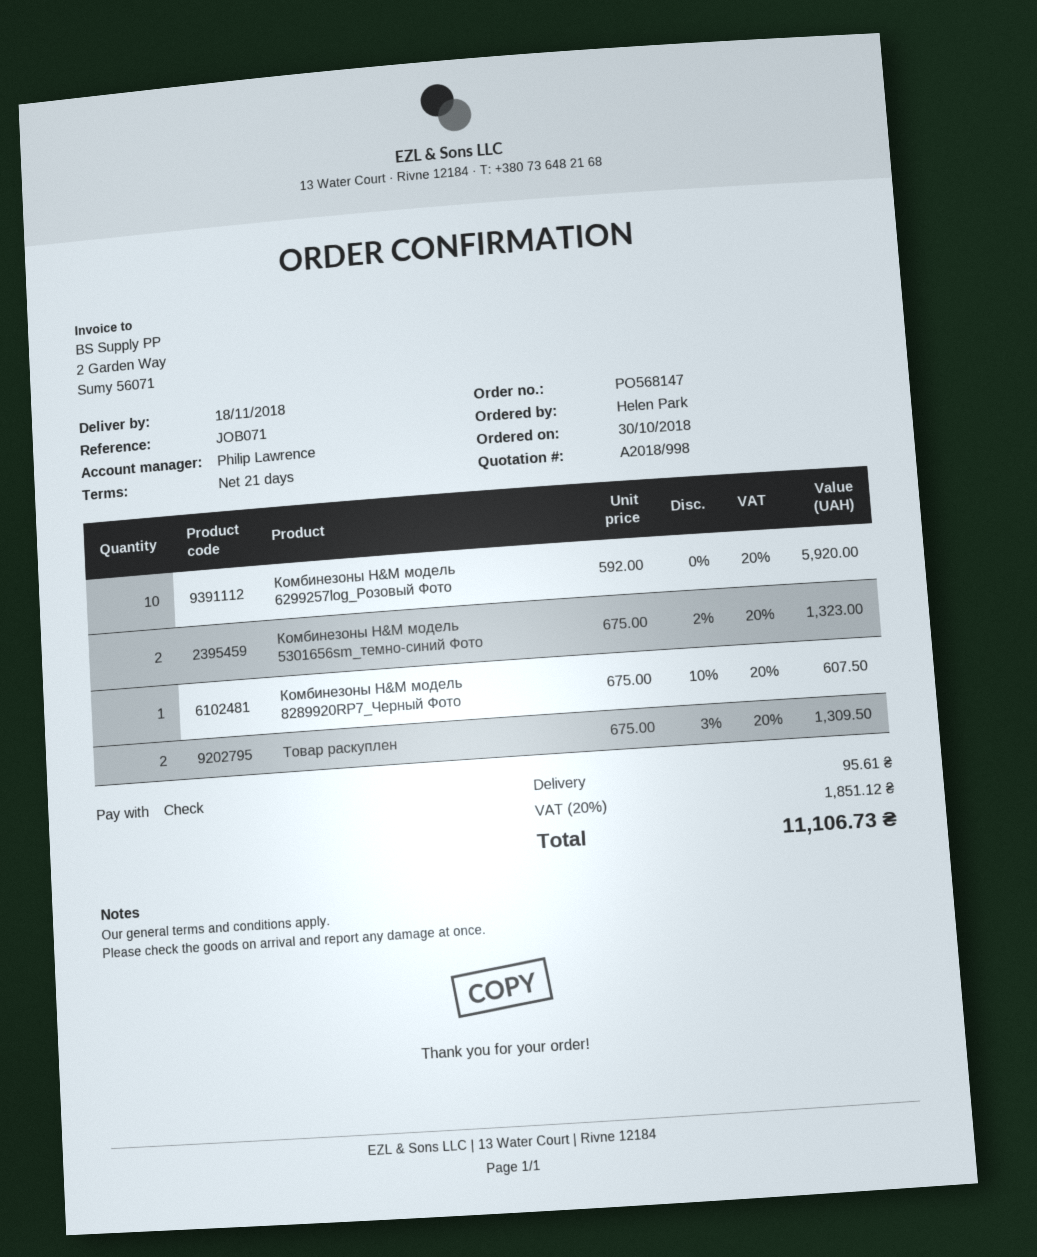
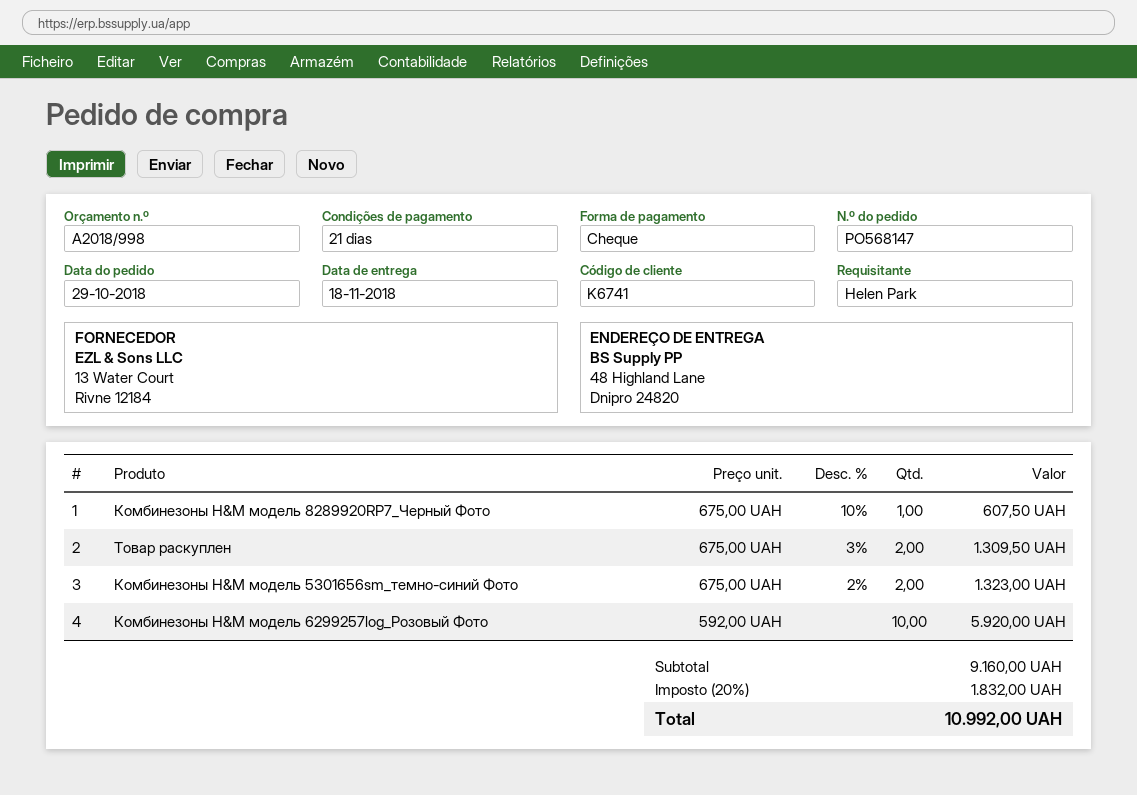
order date: 2018-10-30 -> 2018-10-29
shipping: 95.61 -> none
tax: 20% = 1851.12 -> 20% = 1832.00
total: 11106.73 -> 10992.00

